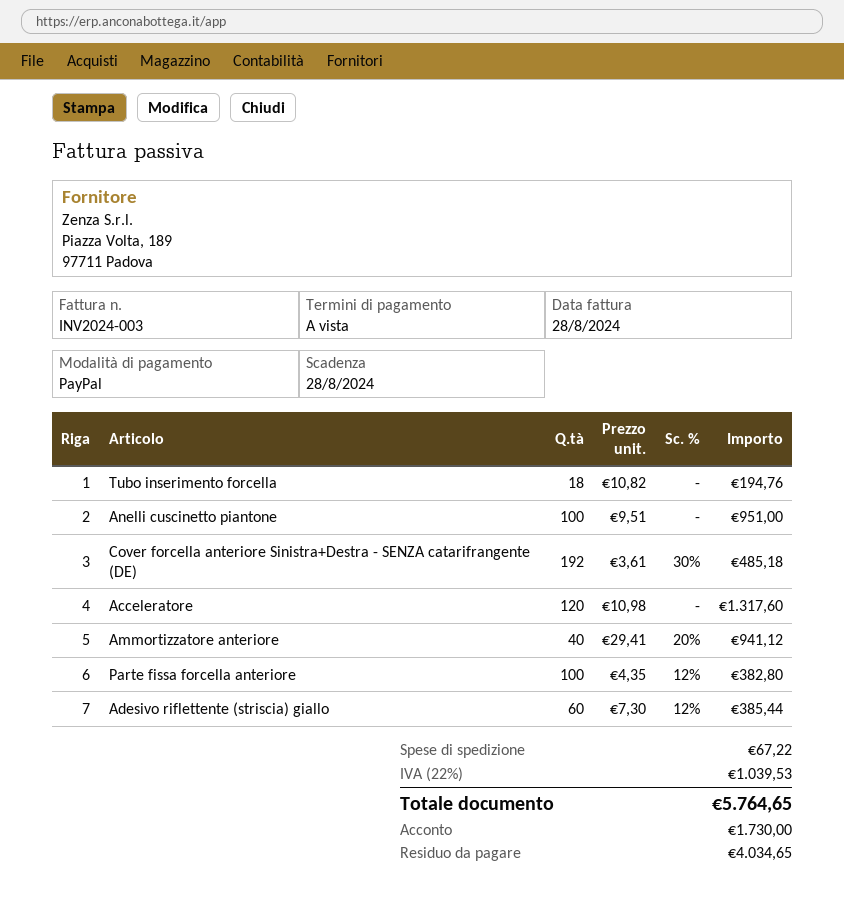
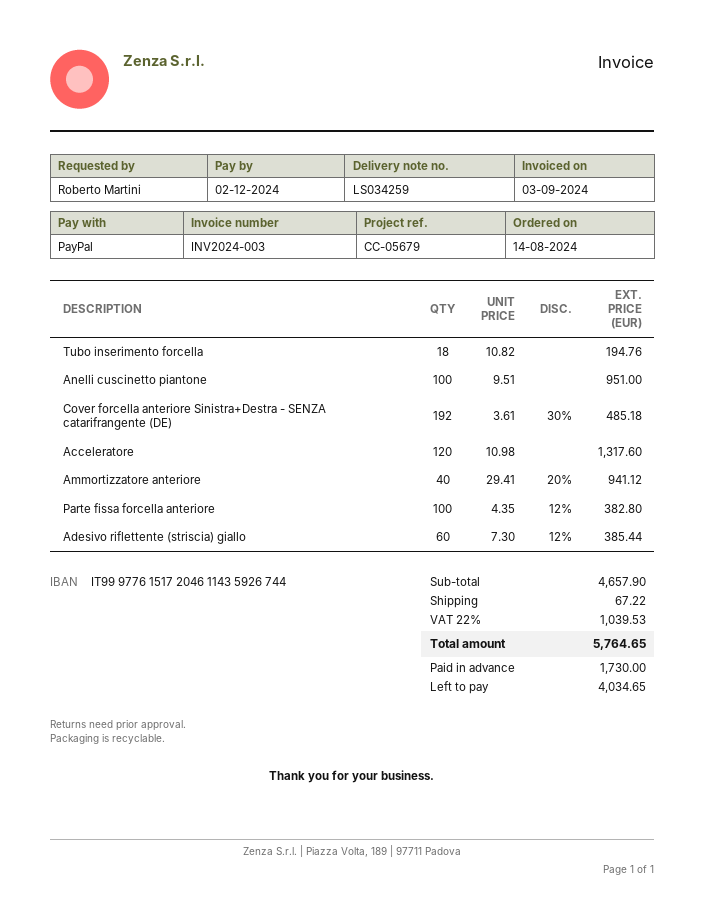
invoice date: 2024-08-28 -> 2024-09-03
due date: 2024-08-28 -> 2024-12-02

